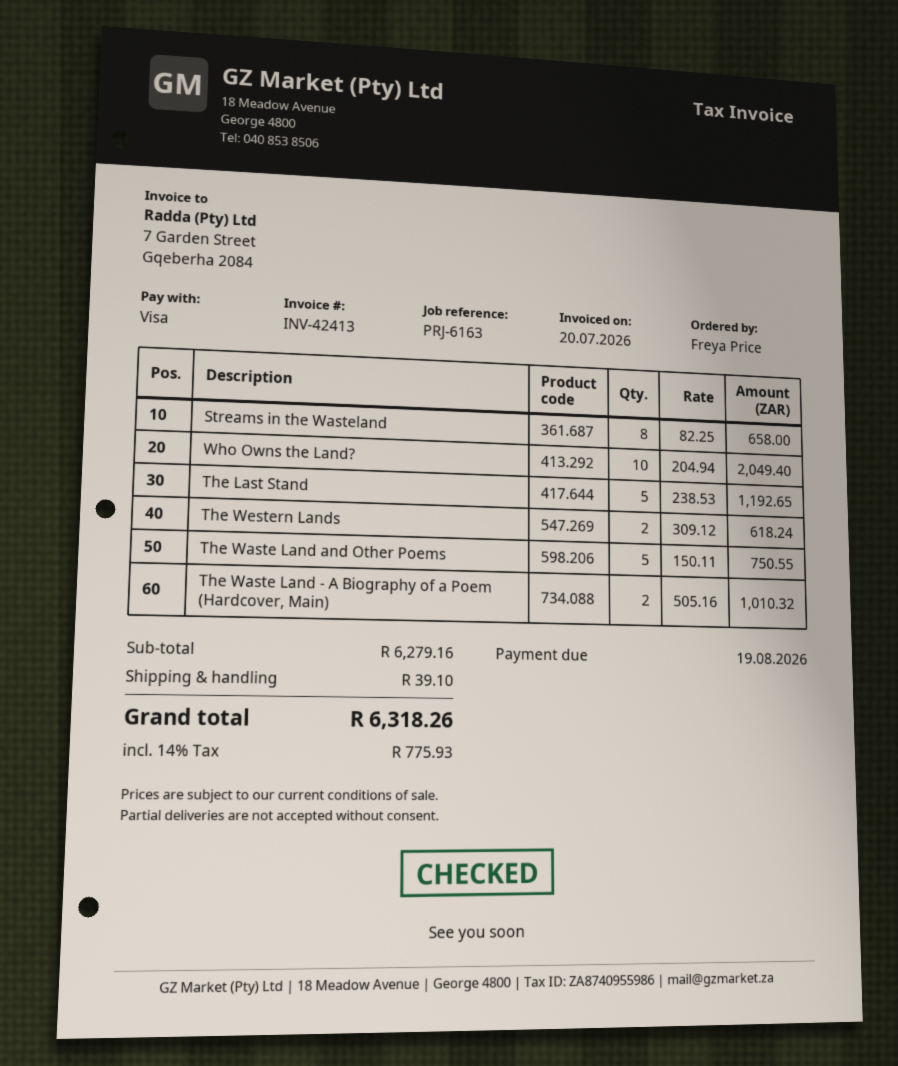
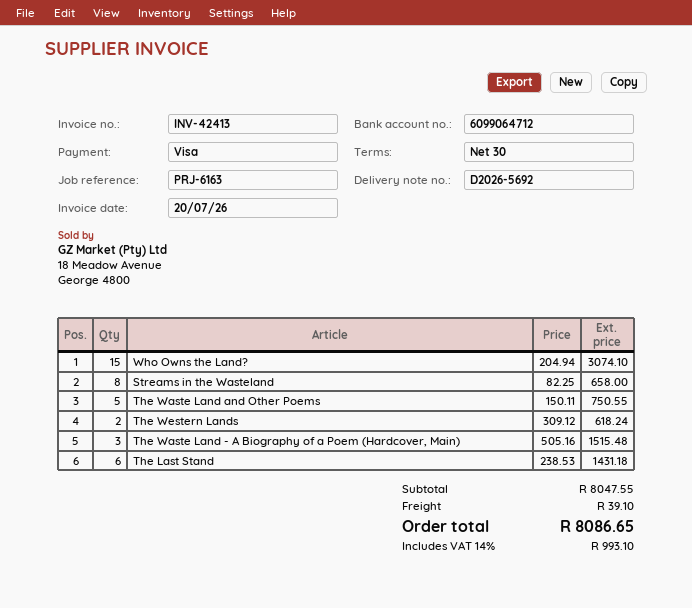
Who Owns the Land?: 10 x 204.94 = 2049.40 -> 15 x 204.94 = 3074.10
The Last Stand: 5 x 238.53 = 1192.65 -> 6 x 238.53 = 1431.18
The Waste Land - A Biography of a Poem (Hardcover, Main): 2 x 505.16 = 1010.32 -> 3 x 505.16 = 1515.48
subtotal: 6279.16 -> 8047.55
tax: 14% = 775.93 -> 14% = 993.10
total: 6318.26 -> 8086.65

